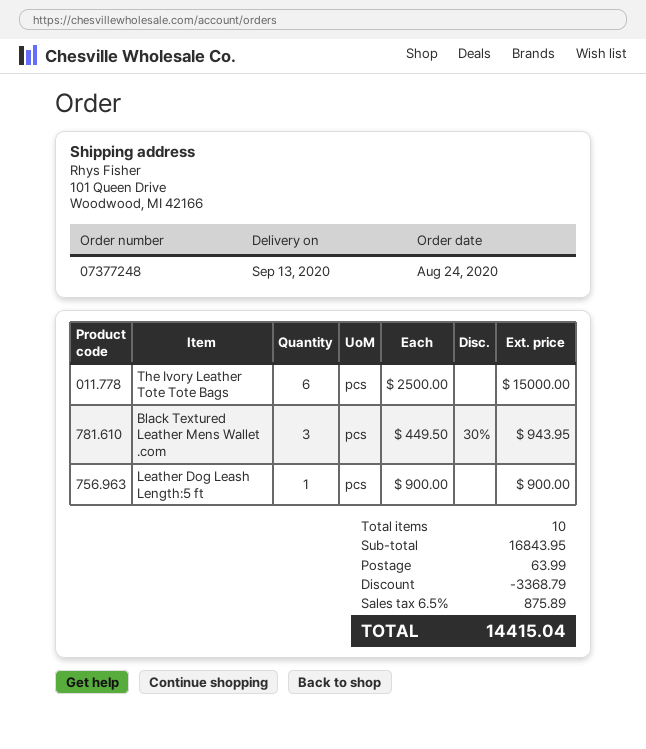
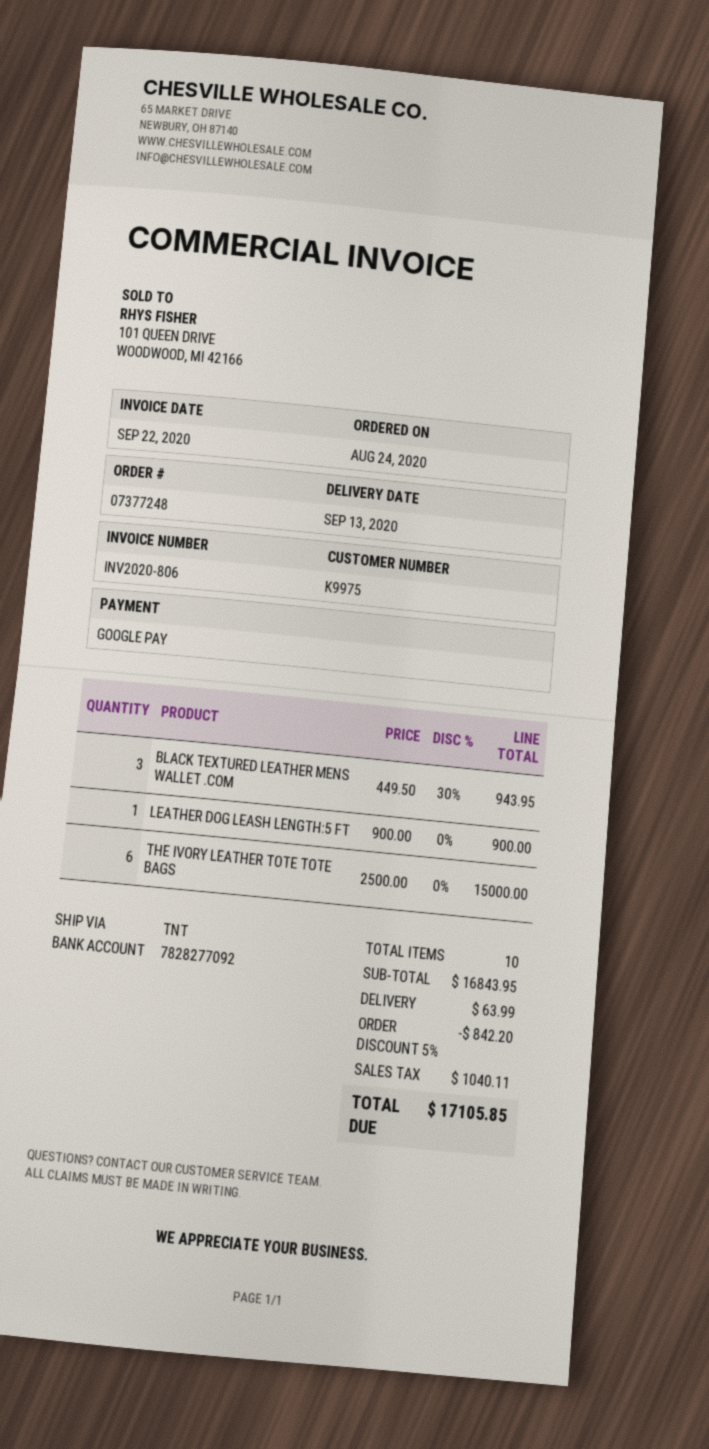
discount: 3368.79 -> 842.20
tax: 875.89 -> 1040.11
total: 14415.04 -> 17105.85

